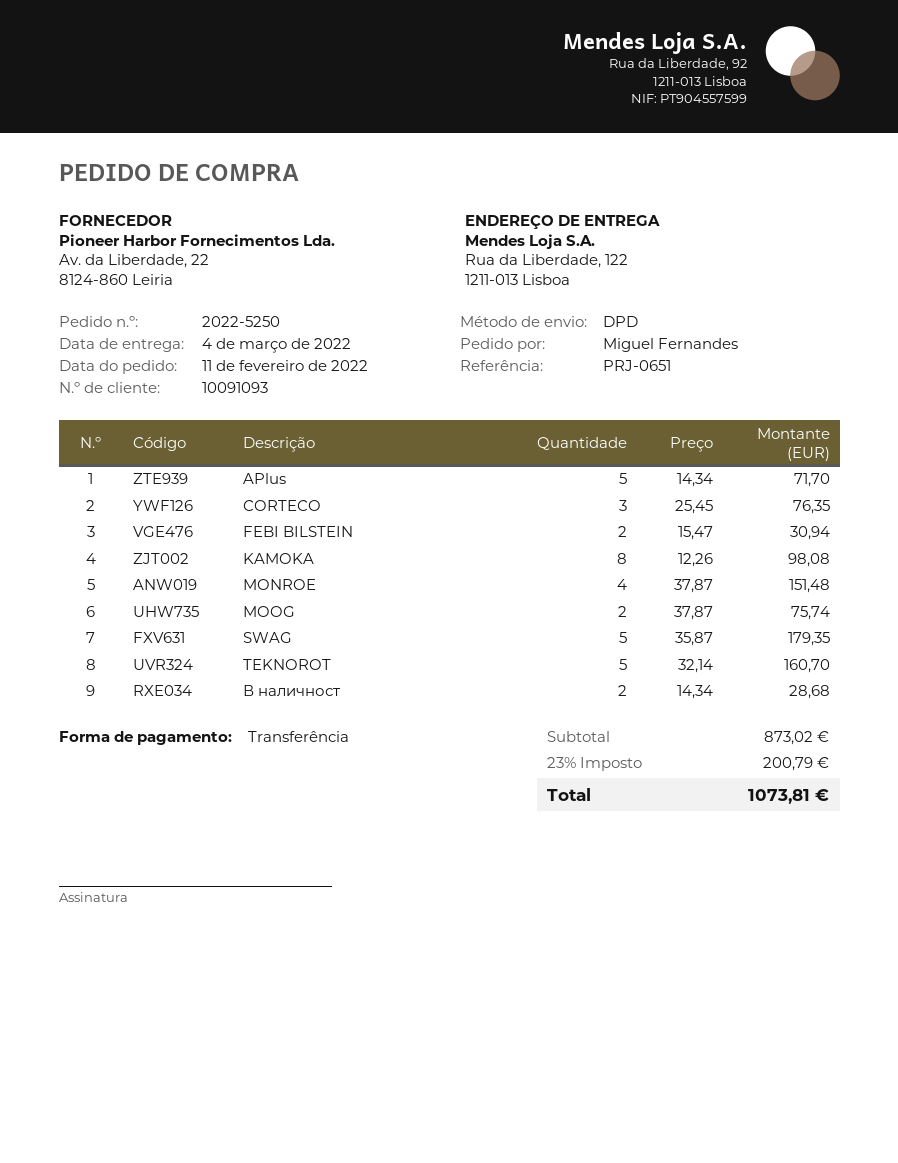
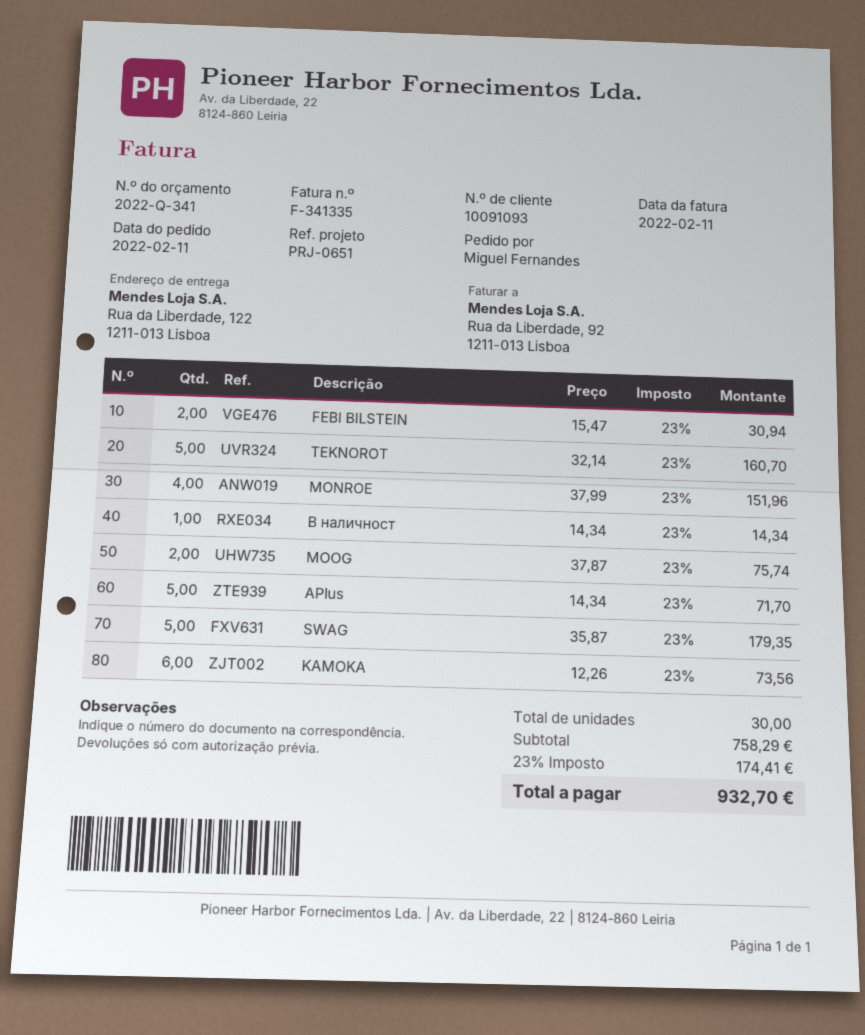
CORTECO: 3 x 25.45 = 76.35 -> none
KAMOKA: 8 x 12.26 = 98.08 -> 6 x 12.26 = 73.56
MONROE: 4 x 37.87 = 151.48 -> 4 x 37.99 = 151.96
В наличност: 2 x 14.34 = 28.68 -> 1 x 14.34 = 14.34
subtotal: 873.02 -> 758.29
tax: 23% = 200.79 -> 23% = 174.41
total: 1073.81 -> 932.70

